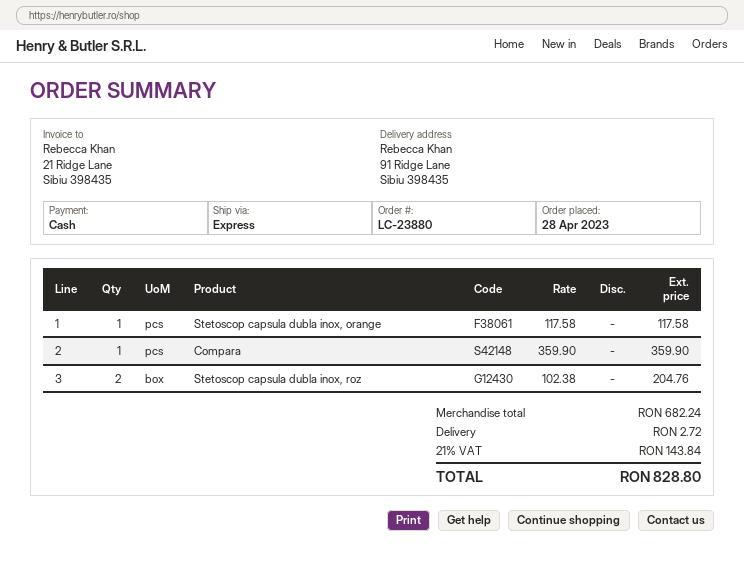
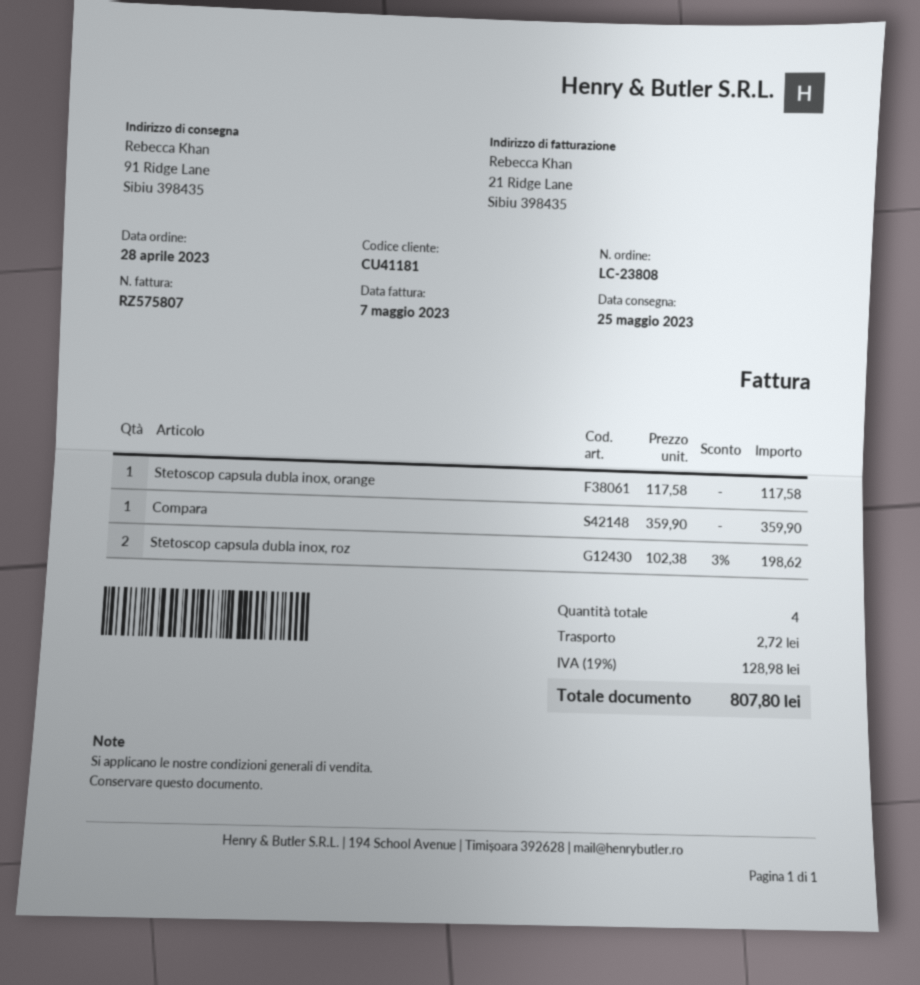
order number: LC-23880 -> LC-23808
Stetoscop capsula dubla inox, roz: 2 x 102.38 = 204.76 -> 2 x 102.38 - 3% = 198.62
tax: 21% = 143.84 -> 19% = 128.98
total: 828.80 -> 807.80

